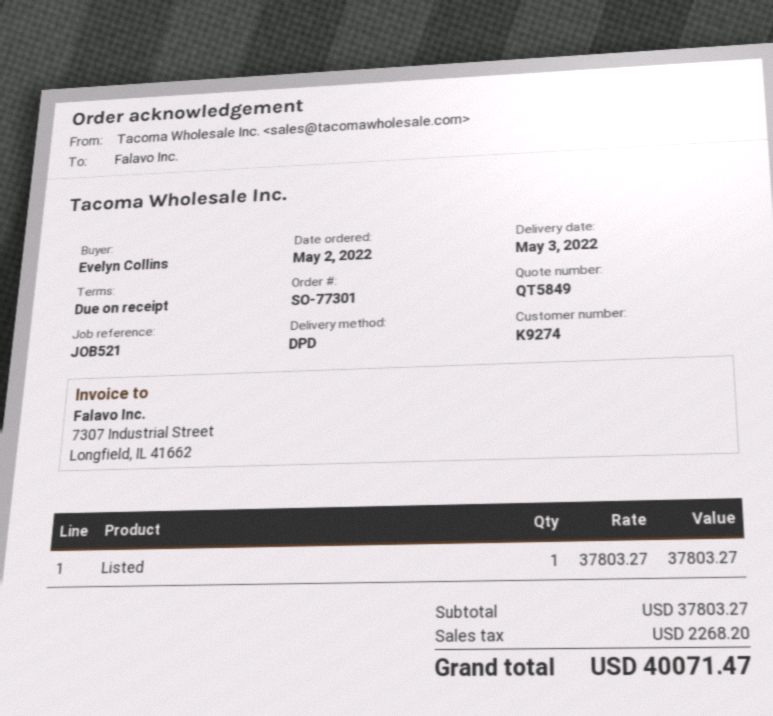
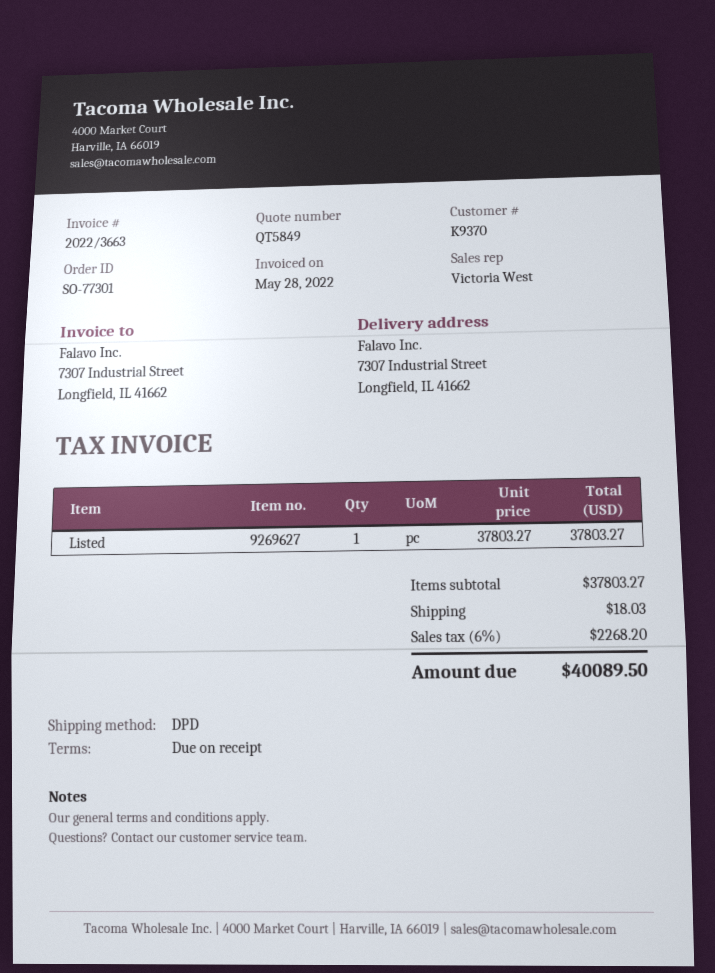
customer number: K9274 -> K9370
shipping: none -> 18.03
total: 40071.47 -> 40089.50

